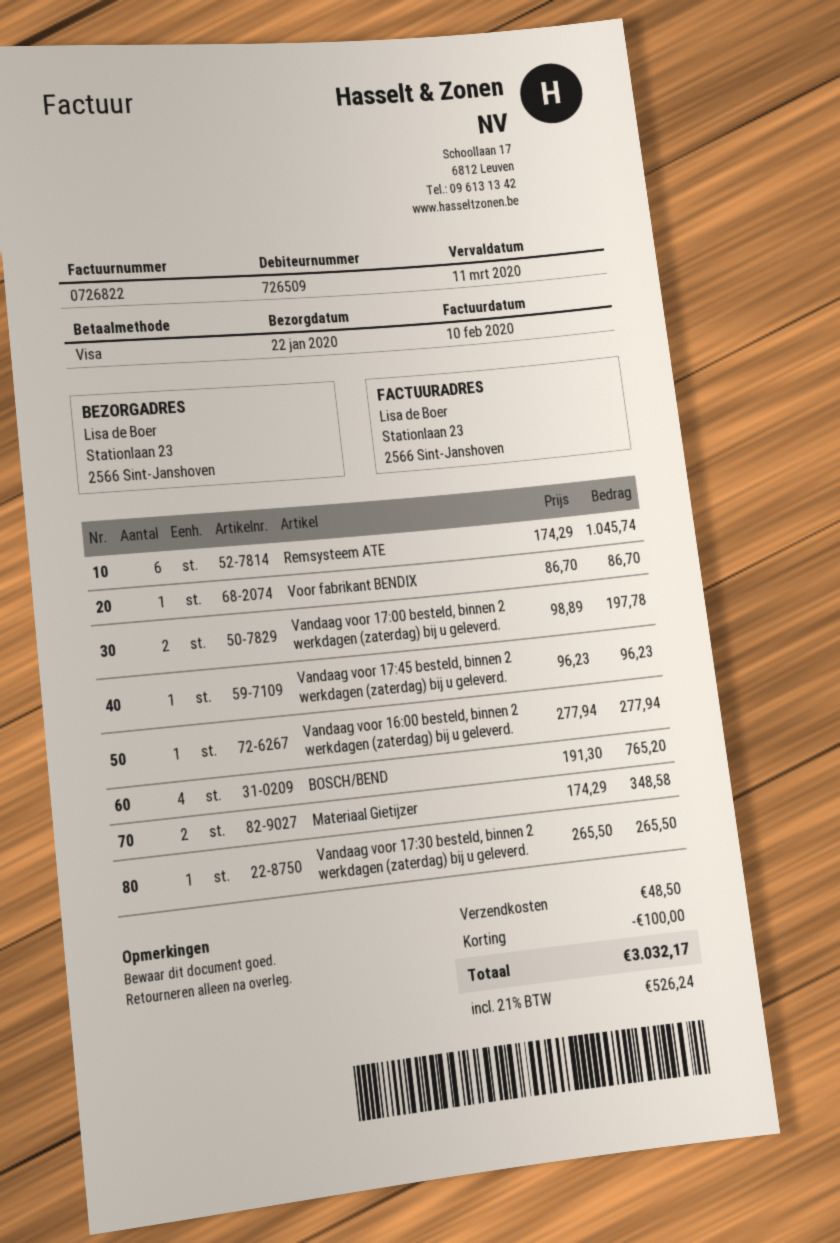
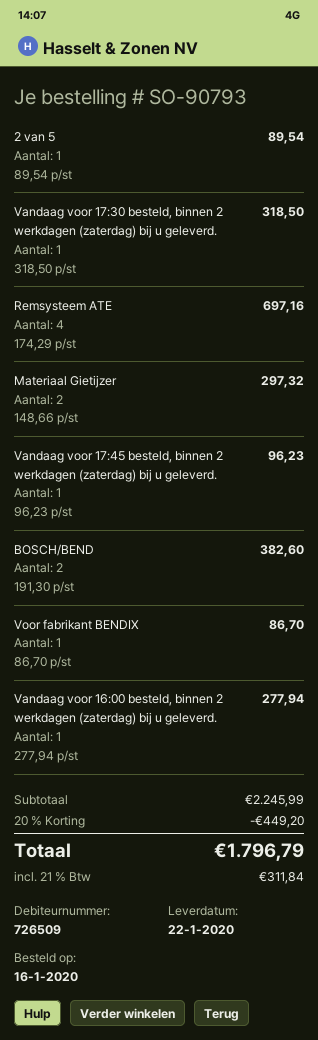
Remsysteem ATE: 6 x 174.29 = 1045.74 -> 4 x 174.29 = 697.16
Vandaag voor 17:00 besteld, binnen 2 werkdagen (zaterdag) bij u geleverd.: 2 x 98.89 = 197.78 -> none
BOSCH/BEND: 4 x 191.30 = 765.20 -> 2 x 191.30 = 382.60
Materiaal Gietijzer: 2 x 174.29 = 348.58 -> 2 x 148.66 = 297.32
Vandaag voor 17:30 besteld, binnen 2 werkdagen (zaterdag) bij u geleverd.: 1 x 265.50 = 265.50 -> 1 x 318.50 = 318.50
2 van 5: none -> 1 x 89.54 = 89.54
discount: 100.00 -> 449.20
shipping: 48.50 -> none
tax: 21% = 526.24 -> 21% = 311.84
total: 3032.17 -> 1796.79

